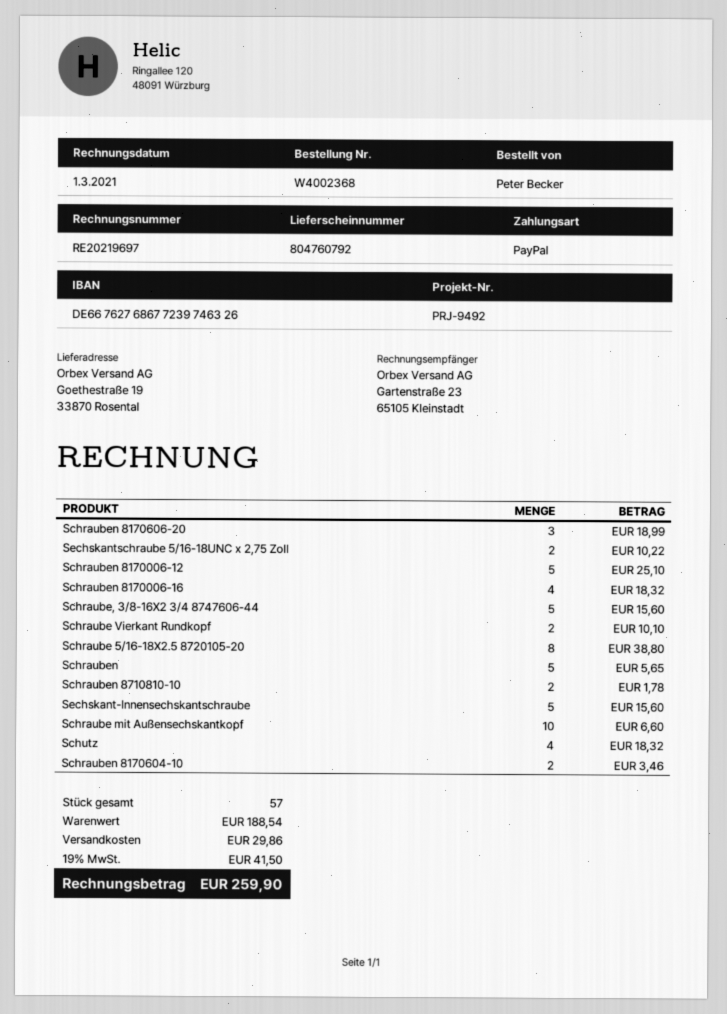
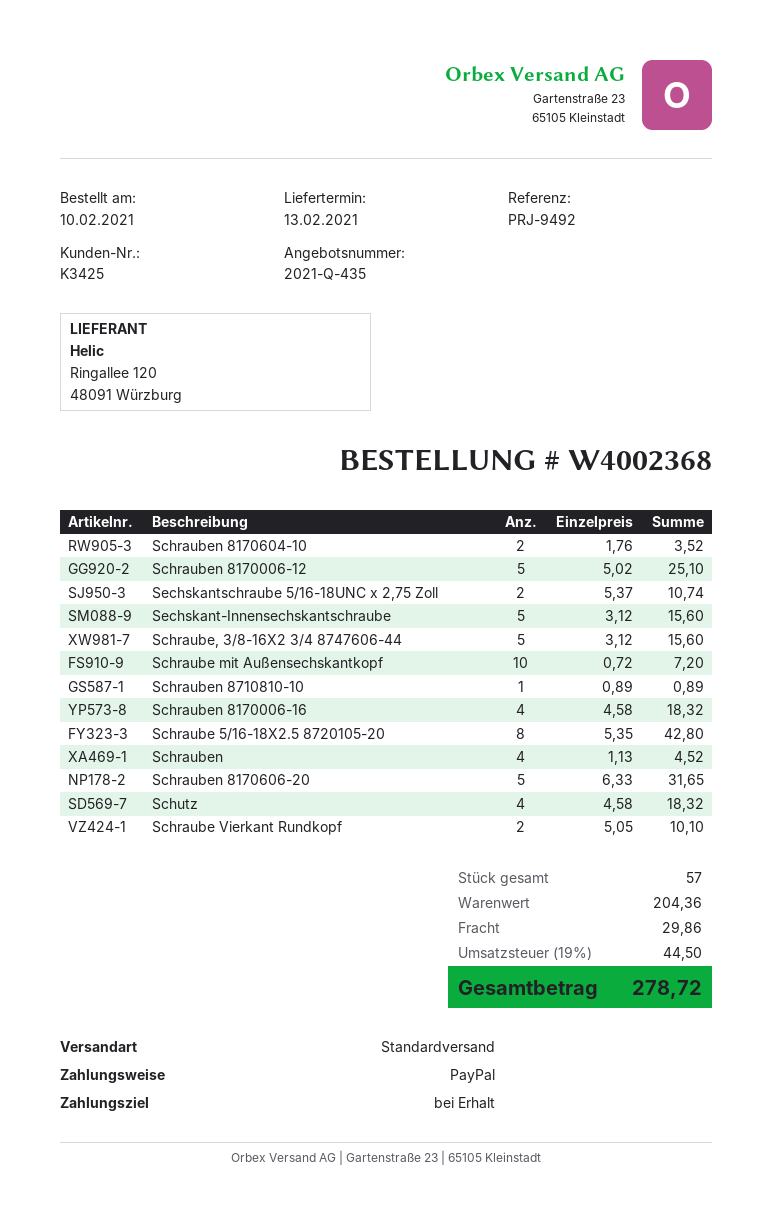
Schrauben 8170606-20: 3 for 18.99 -> 5 for 31.65
Sechskantschraube 5/16-18UNC x 2,75 Zoll: 2 for 10.22 -> 2 for 10.74
Schraube 5/16-18X2.5 8720105-20: 8 for 38.80 -> 8 for 42.80
Schrauben: 5 for 5.65 -> 4 for 4.52
Schrauben 8710810-10: 2 for 1.78 -> 1 for 0.89
Schraube mit Außensechskantkopf: 10 for 6.60 -> 10 for 7.20
Schrauben 8170604-10: 2 for 3.46 -> 2 for 3.52
subtotal: 188.54 -> 204.36
tax: 19% = 41.50 -> 19% = 44.50
total: 259.90 -> 278.72

